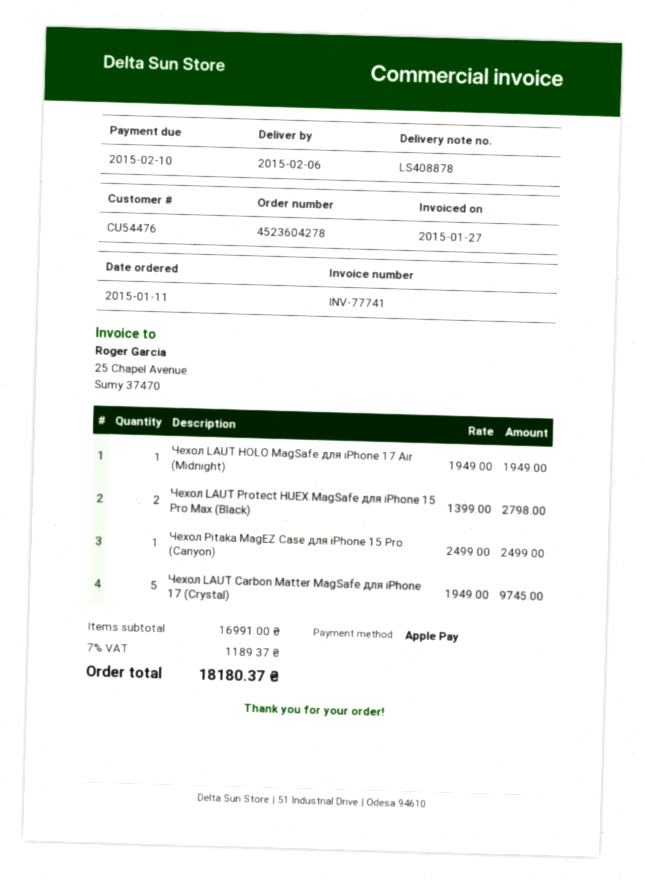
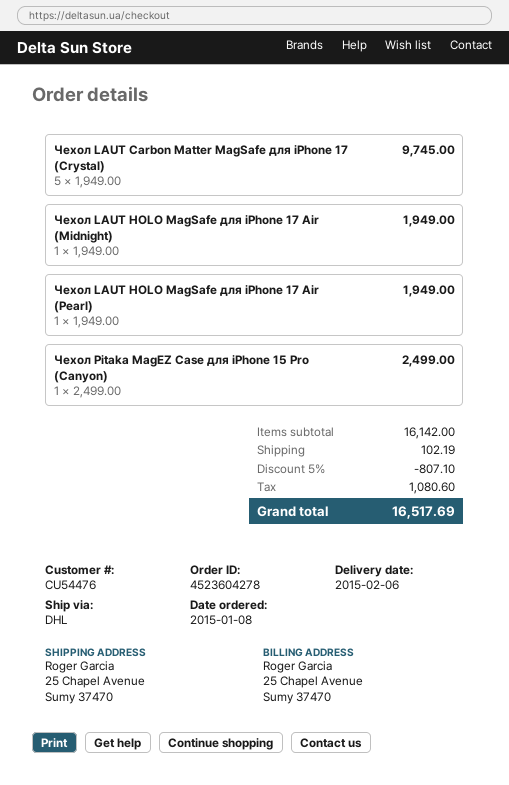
order date: 2015-01-11 -> 2015-01-08
Чехол LAUT Protect HUEX MagSafe для iPhone 15 Pro Max (Black): 2 x 1399.00 = 2798.00 -> none
Чехол LAUT HOLO MagSafe для iPhone 17 Air (Pearl): none -> 1 x 1949.00 = 1949.00
subtotal: 16991.00 -> 16142.00
discount: none -> 5% = 807.10
shipping: none -> 102.19
tax: 1189.37 -> 1080.60
total: 18180.37 -> 16517.69

